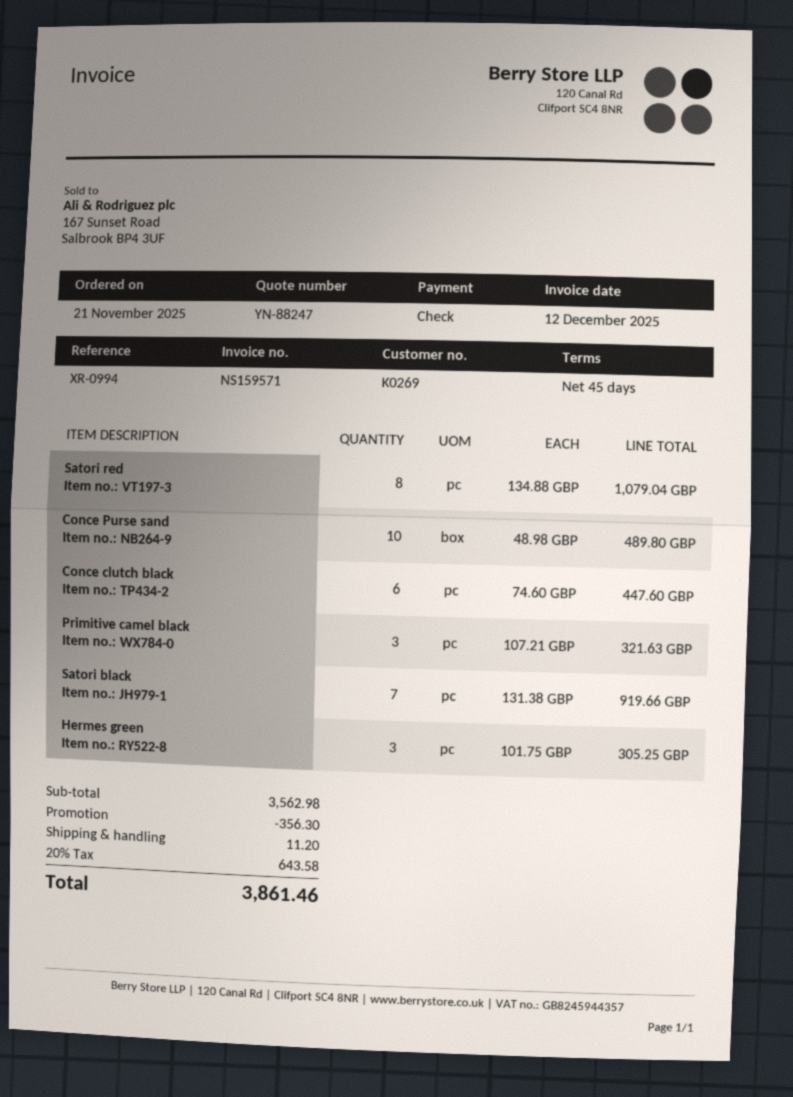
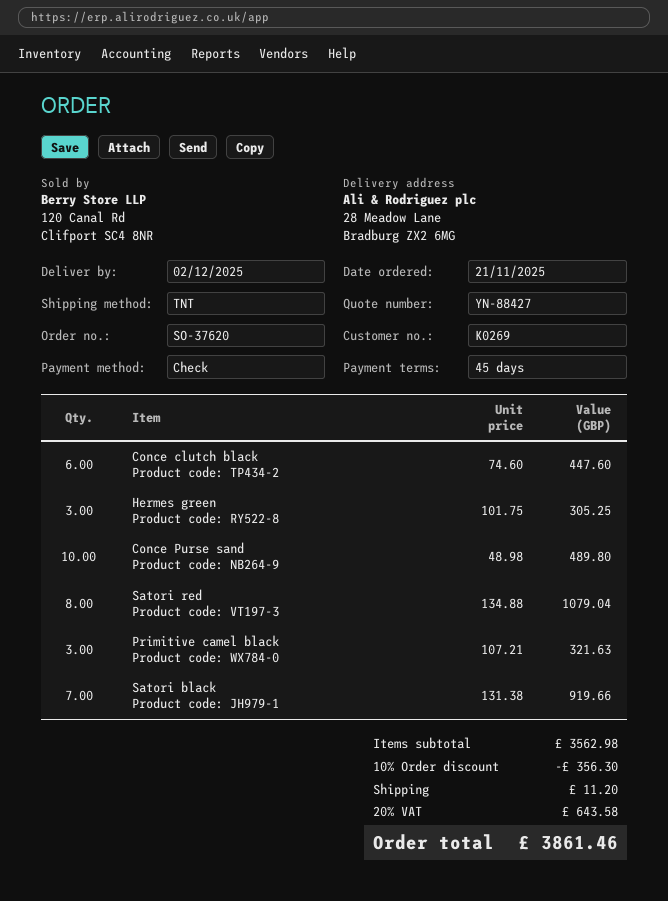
quote number: YN-88247 -> YN-88427

